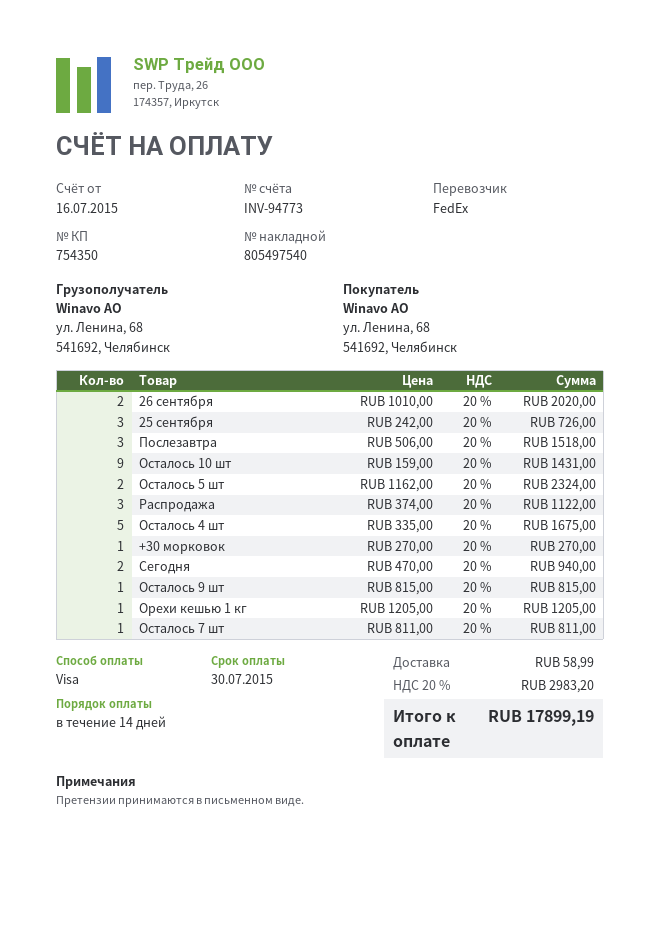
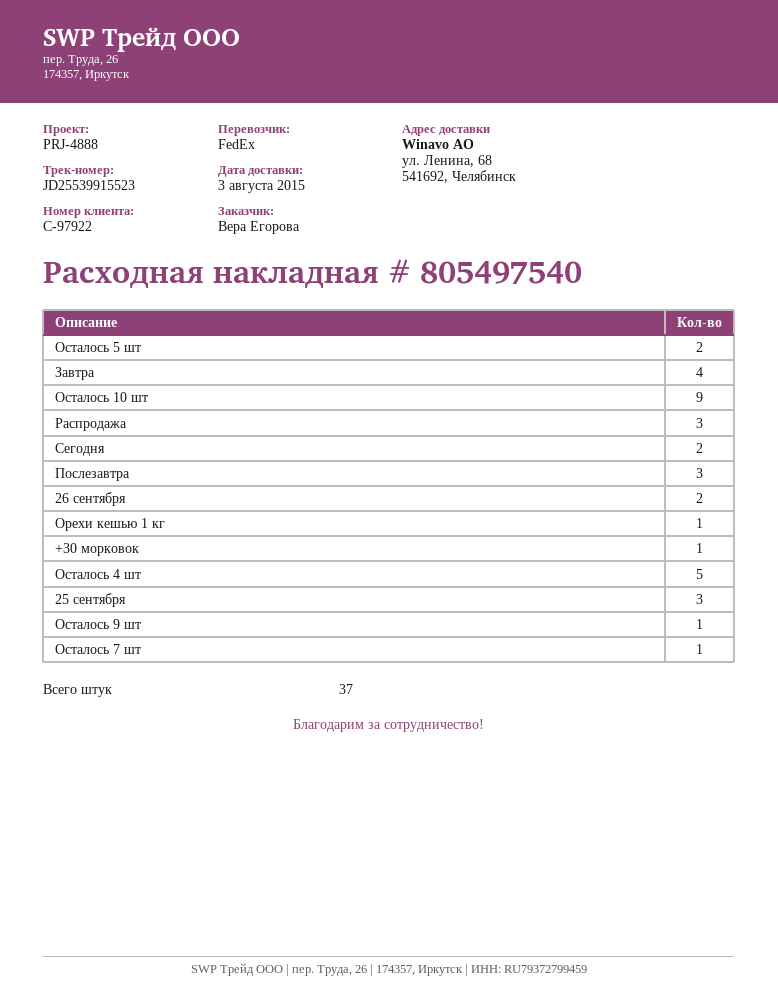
Завтра: none -> 4

